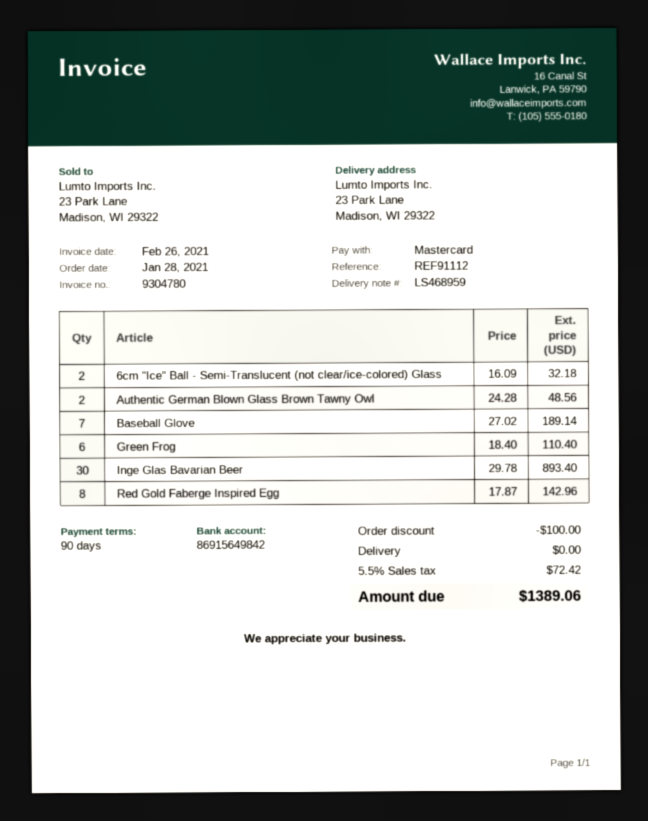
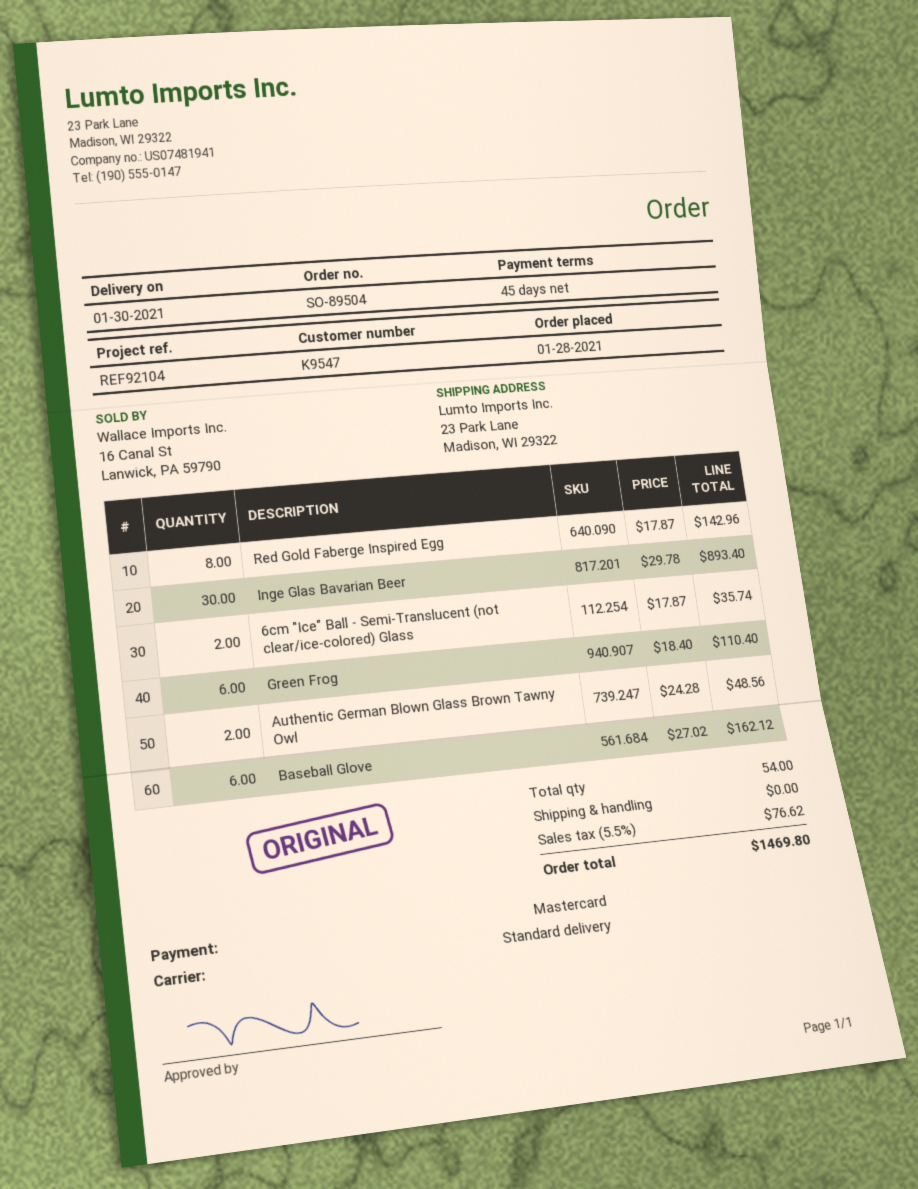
payment terms: 90 days -> 45 days
reference: REF91112 -> REF92104
6cm "Ice" Ball - Semi-Translucent (not clear/ice-colored) Glass: 2 x 16.09 = 32.18 -> 2 x 17.87 = 35.74
Baseball Glove: 7 x 27.02 = 189.14 -> 6 x 27.02 = 162.12
discount: 100.00 -> none
tax: 5.5% = 72.42 -> 5.5% = 76.62
total: 1389.06 -> 1469.80

